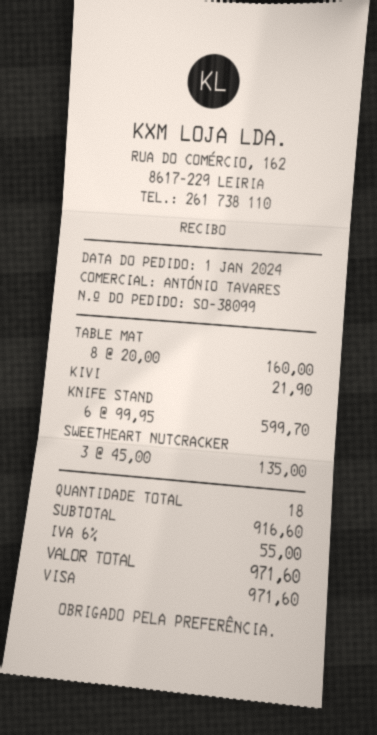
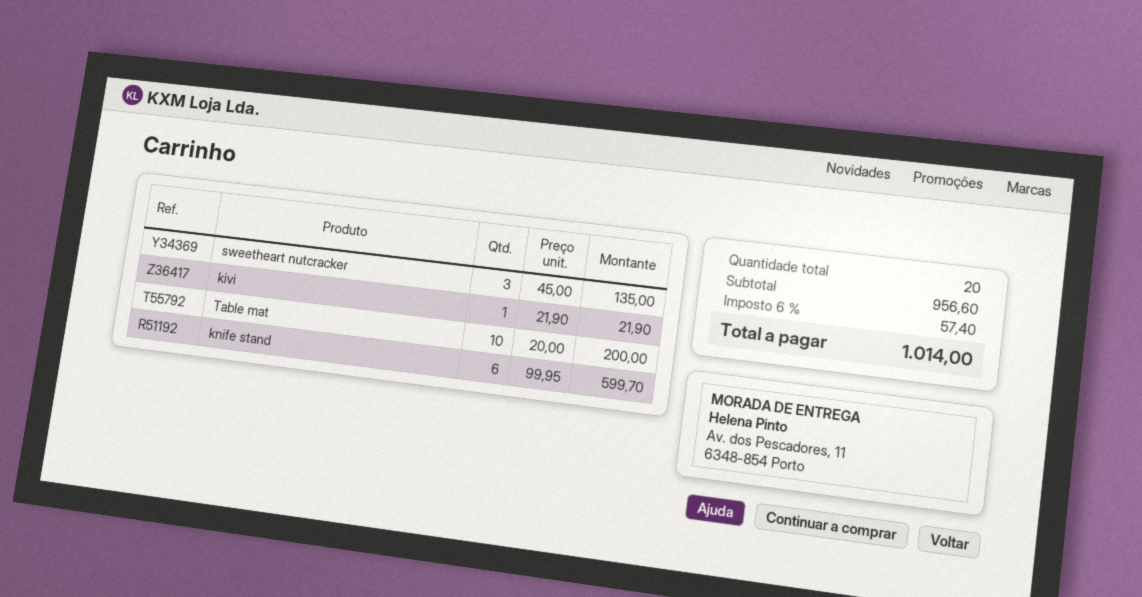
TABLE MAT: 8 x 20.00 = 160.00 -> 10 x 20.00 = 200.00
total quantity: 18 -> 20
subtotal: 916.60 -> 956.60
tax: 6% = 55.00 -> 6% = 57.40
total: 971.60 -> 1014.00

